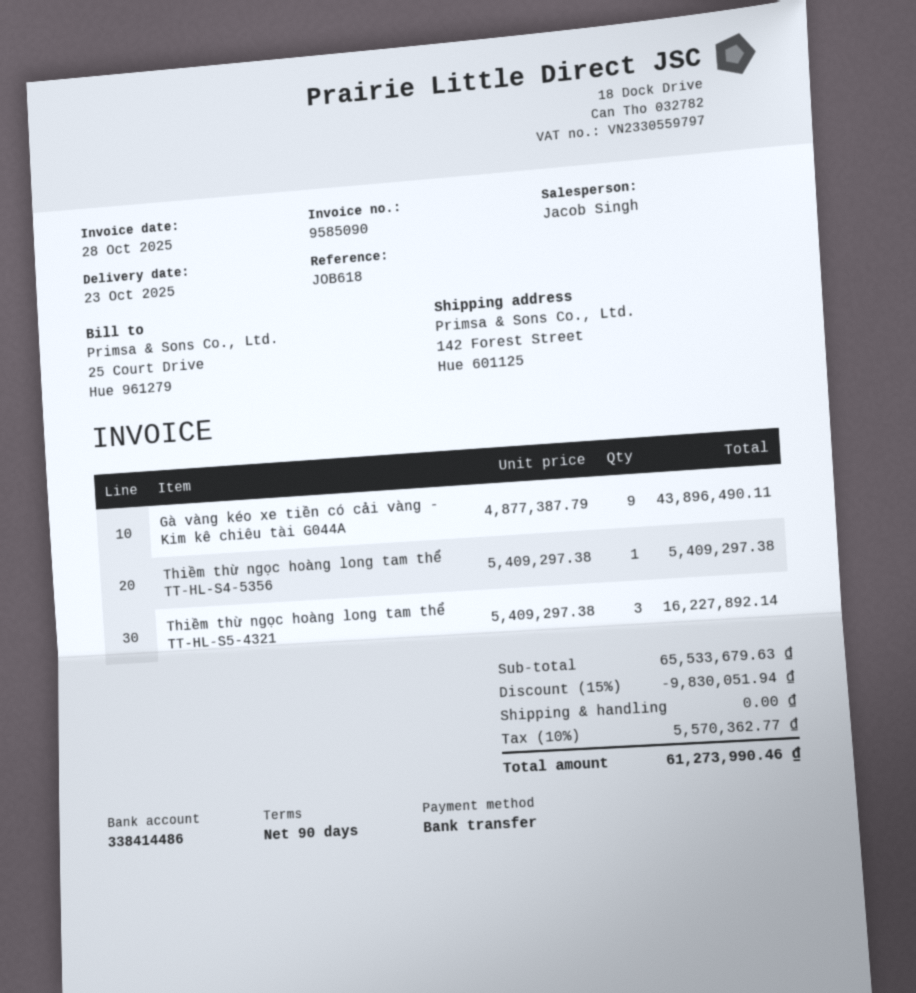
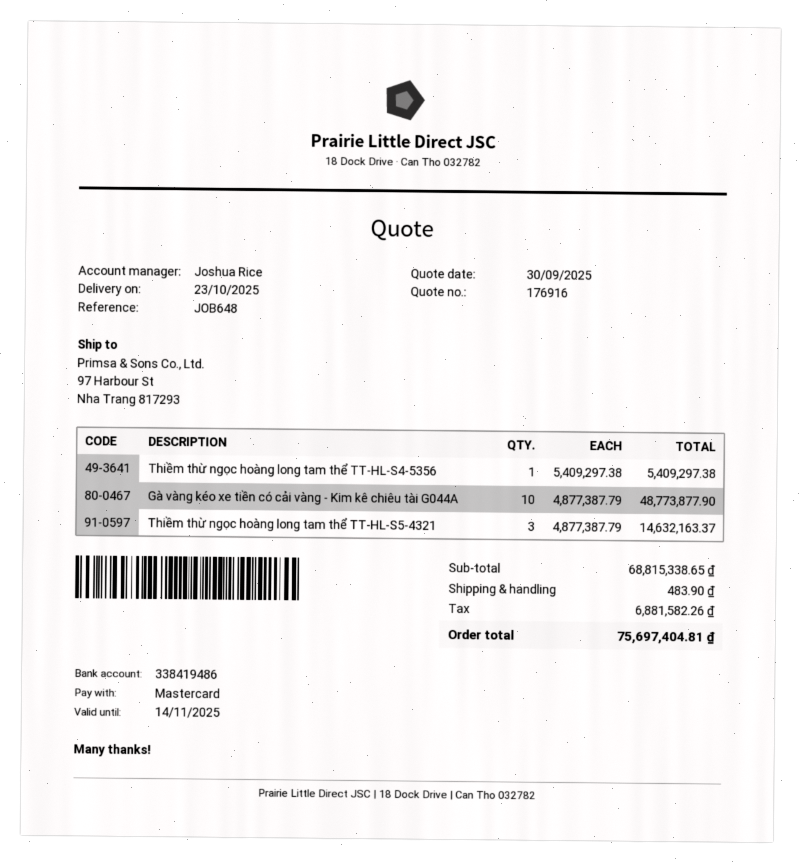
reference: JOB618 -> JOB648
sales rep: Jacob Singh -> Joshua Rice
payment method: bank transfer -> Mastercard
bank account: 338414486 -> 338419486
ship to: 142 Forest Street, Hue 601125 -> 97 Harbour St, Nha Trang 817293
Gà vàng kéo xe tiền có cải vàng - Kim kê chiêu tài G044A: 9 x 4877387.79 = 43896490.11 -> 10 x 4877387.79 = 48773877.90
Thiềm thừ ngọc hoàng long tam thể TT-HL-S5-4321: 3 x 5409297.38 = 16227892.14 -> 3 x 4877387.79 = 14632163.37
subtotal: 65533679.63 -> 68815338.65
discount: 15% = 9830051.94 -> none
shipping: 0.00 -> 483.90
tax: 5570362.77 -> 6881582.26
total: 61273990.46 -> 75697404.81

